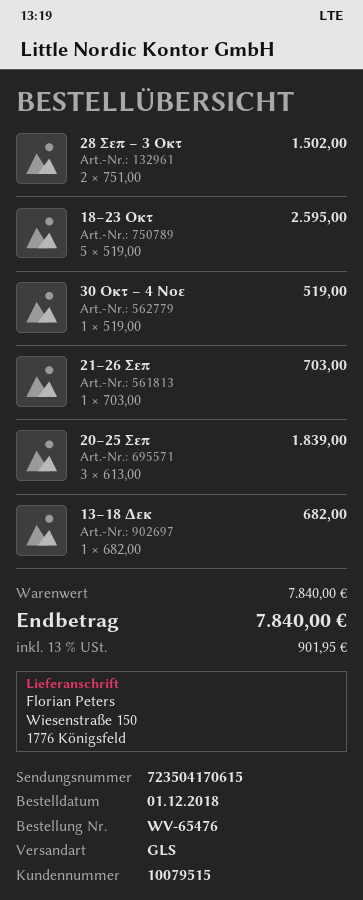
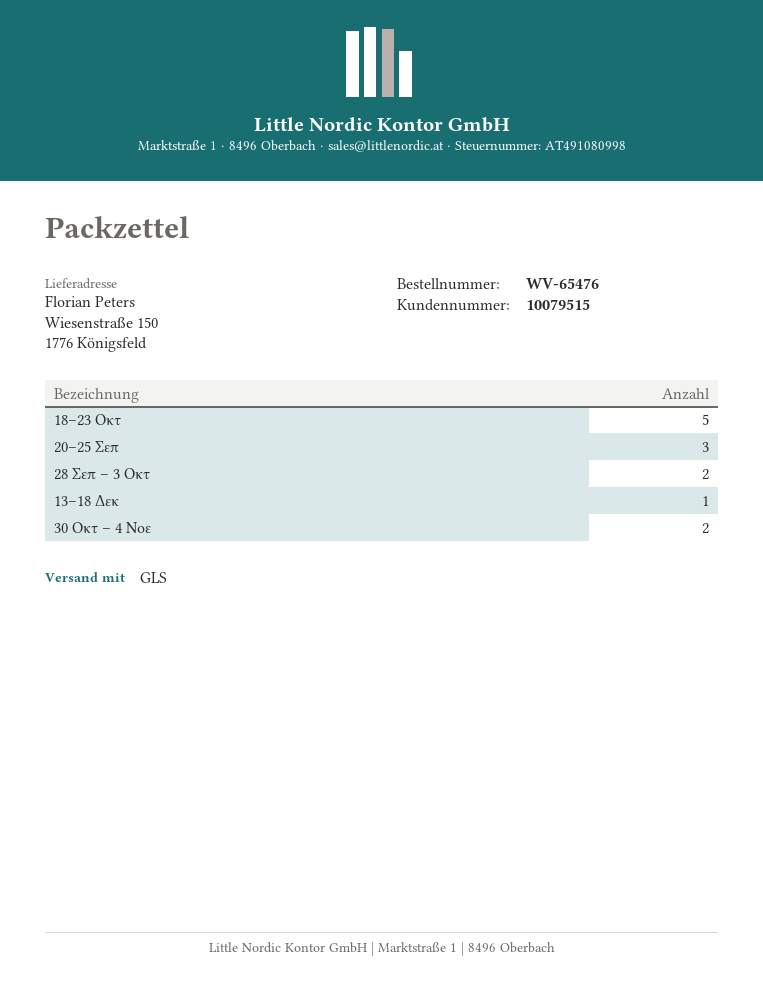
30 Οκτ – 4 Νοε: 1 -> 2
21–26 Σεπ: 1 -> none

